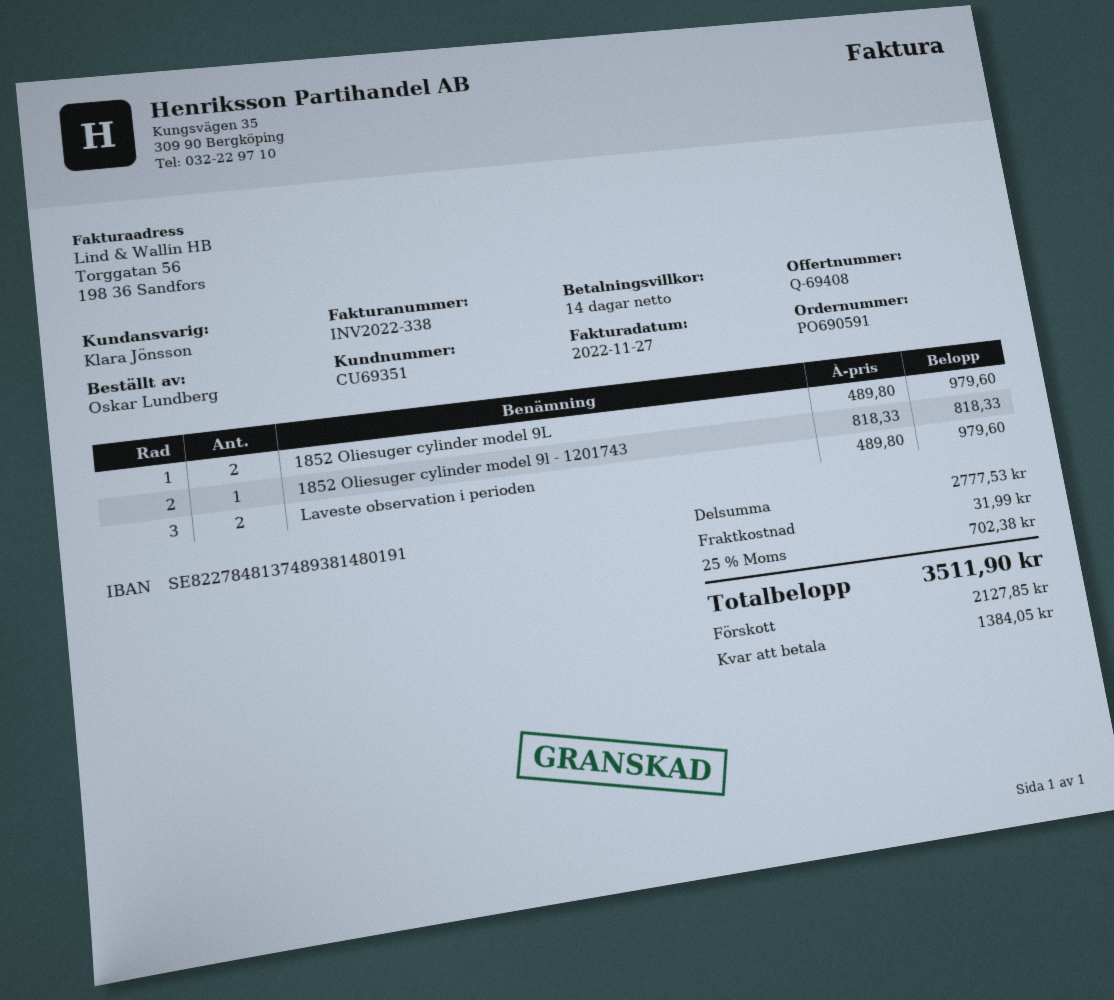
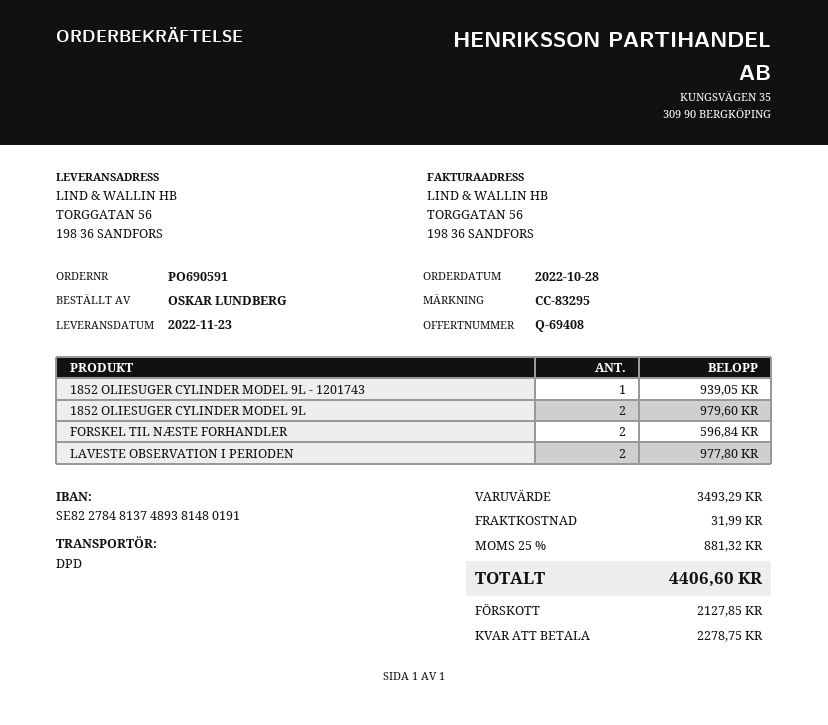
1852 Oliesuger cylinder model 9l - 1201743: 1 for 818.33 -> 1 for 939.05
Laveste observation i perioden: 2 for 979.60 -> 2 for 977.80
FORSKEL TIL NÆSTE FORHANDLER: none -> 2 for 596.84
subtotal: 2777.53 -> 3493.29
tax: 25% = 702.38 -> 25% = 881.32
total: 3511.90 -> 4406.60
balance: 1384.05 -> 2278.75

